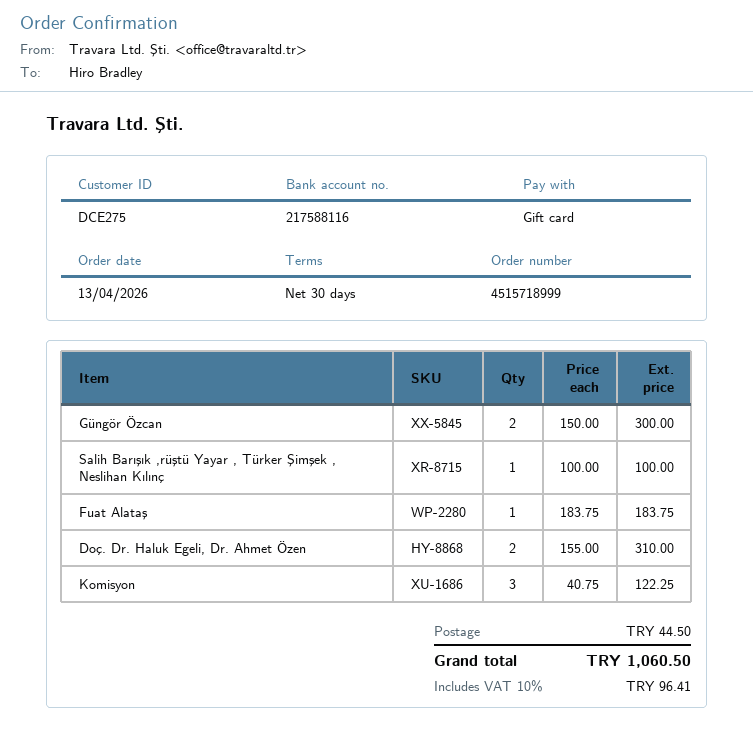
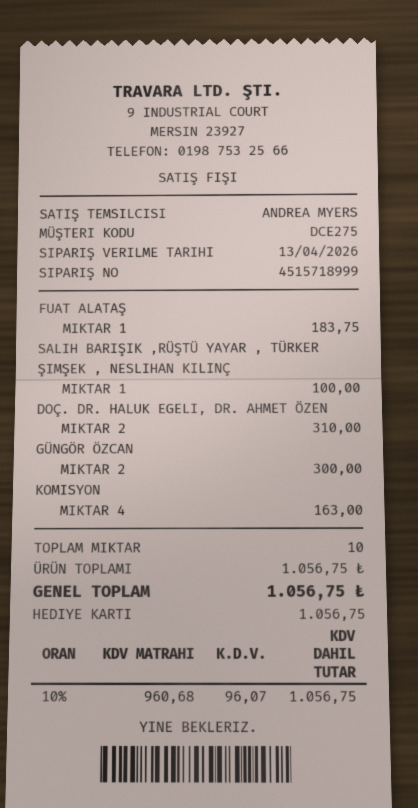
Komisyon: 3 for 122.25 -> 4 for 163.00
shipping: 44.50 -> none
tax: 10% = 96.41 -> 10% = 96.07
total: 1060.50 -> 1056.75

